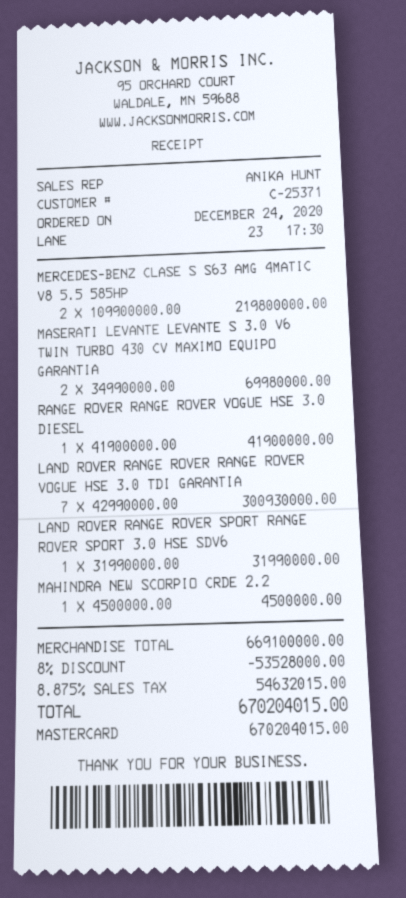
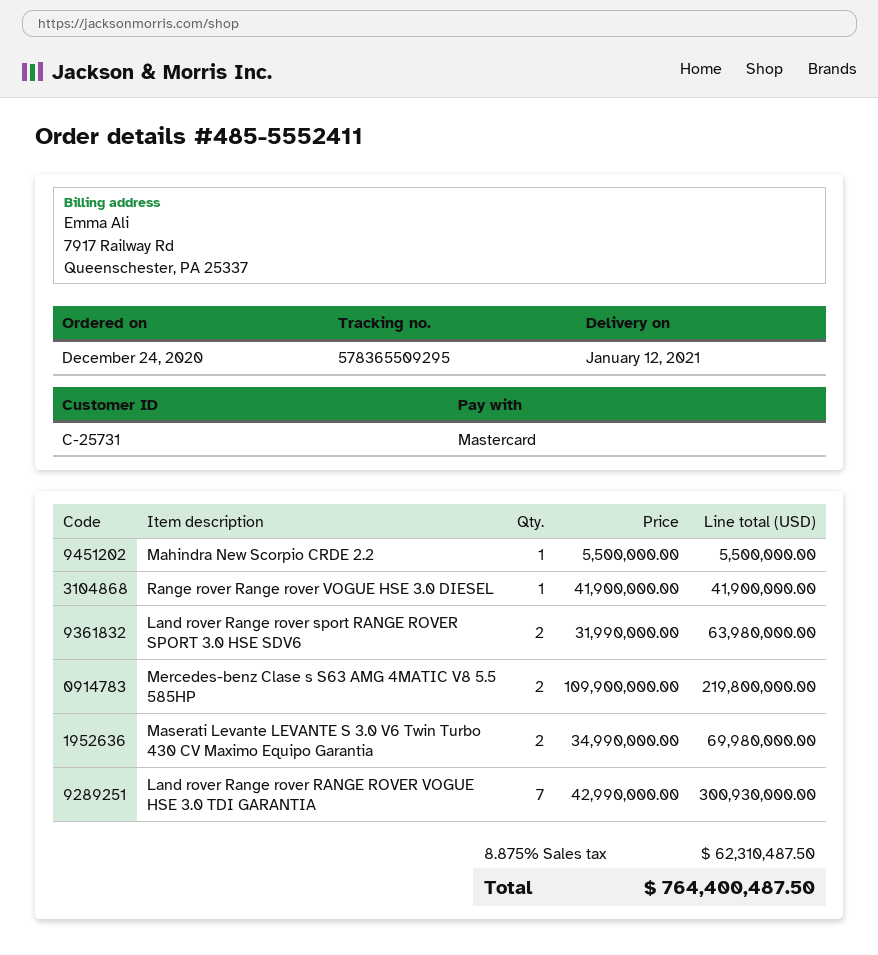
customer number: C-25371 -> C-25731
LAND ROVER RANGE ROVER SPORT RANGE ROVER SPORT 3.0 HSE SDV6: 1 x 31990000.00 = 31990000.00 -> 2 x 31990000.00 = 63980000.00
MAHINDRA NEW SCORPIO CRDE 2.2: 1 x 4500000.00 = 4500000.00 -> 1 x 5500000.00 = 5500000.00
discount: 8% = 53528000.00 -> none
tax: 8.875% = 54632015.00 -> 8.875% = 62310487.50
total: 670204015.00 -> 764400487.50

